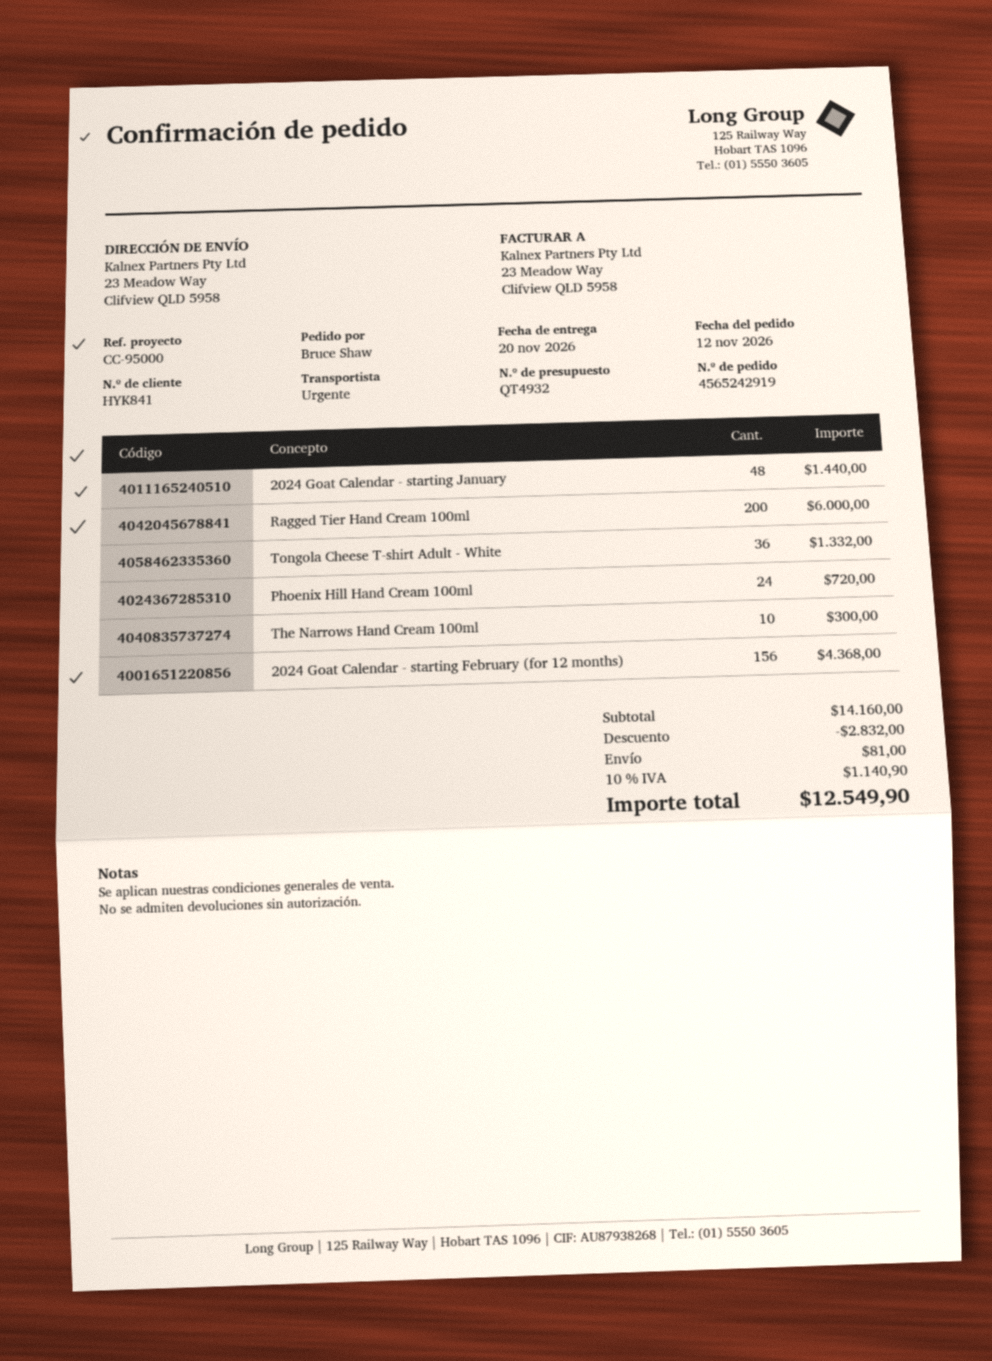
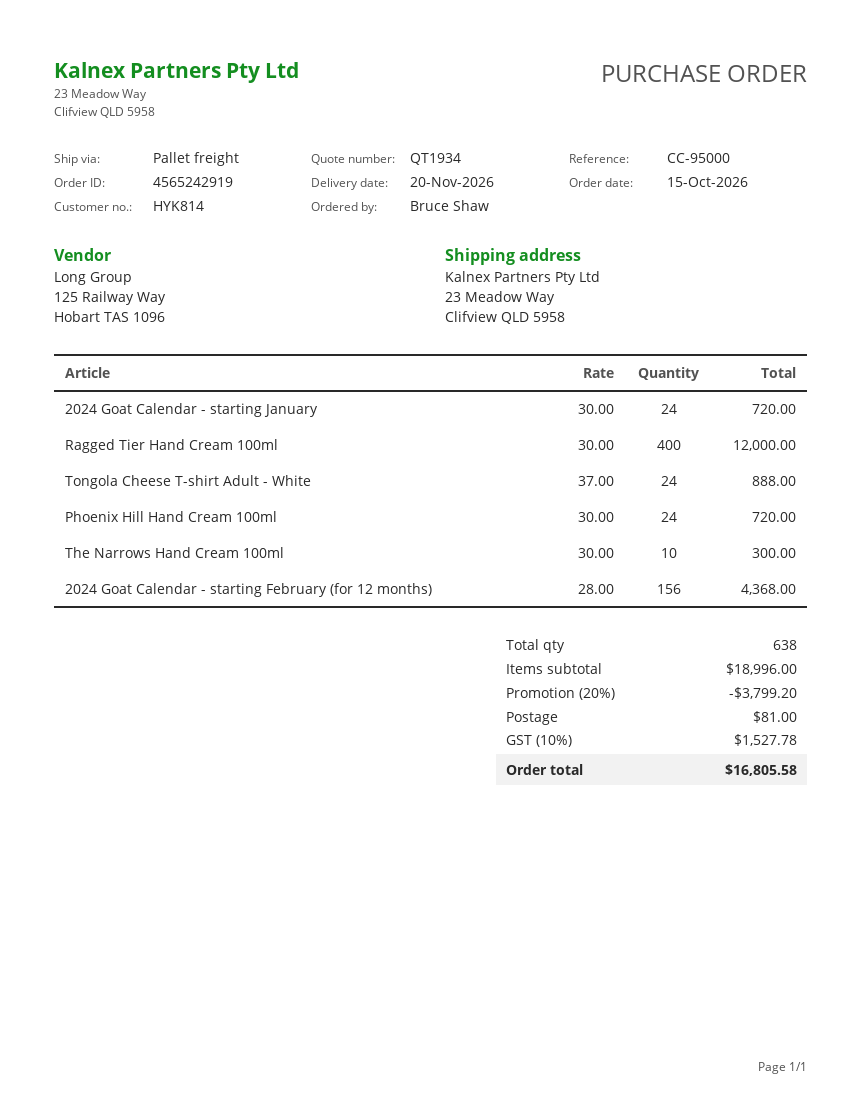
quote number: QT4932 -> QT1934
order date: 2026-11-12 -> 2026-10-15
customer number: HYK841 -> HYK814
shipping method: express -> pallet freight
2024 Goat Calendar - starting January: 48 for 1440.00 -> 24 for 720.00
Ragged Tier Hand Cream 100ml: 200 for 6000.00 -> 400 for 12000.00
Tongola Cheese T-shirt Adult - White: 36 for 1332.00 -> 24 for 888.00
subtotal: 14160.00 -> 18996.00
discount: 2832.00 -> 3799.20
tax: 10% = 1140.90 -> 10% = 1527.78
total: 12549.90 -> 16805.58

